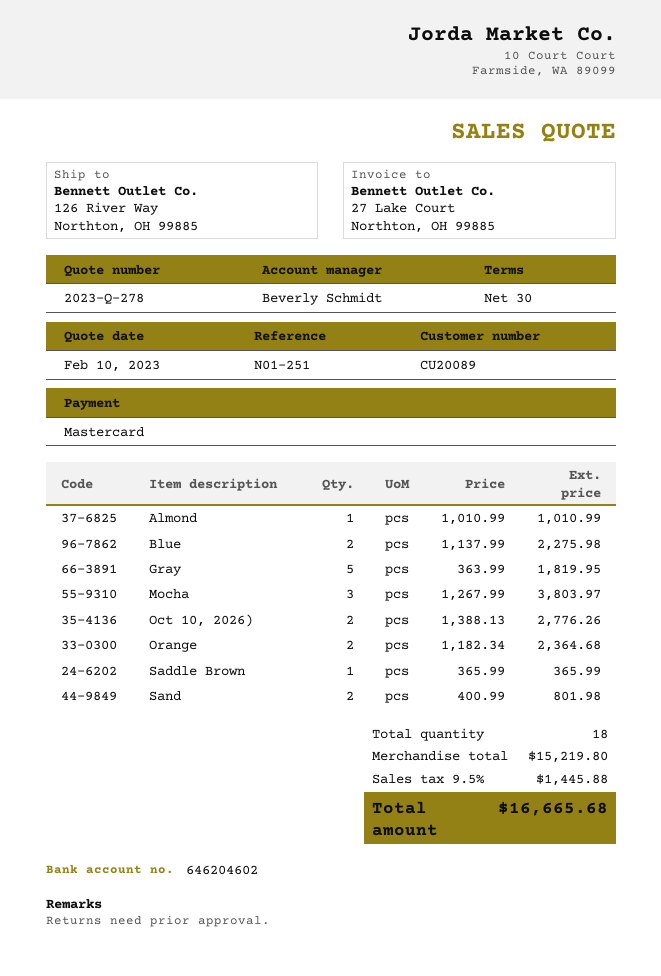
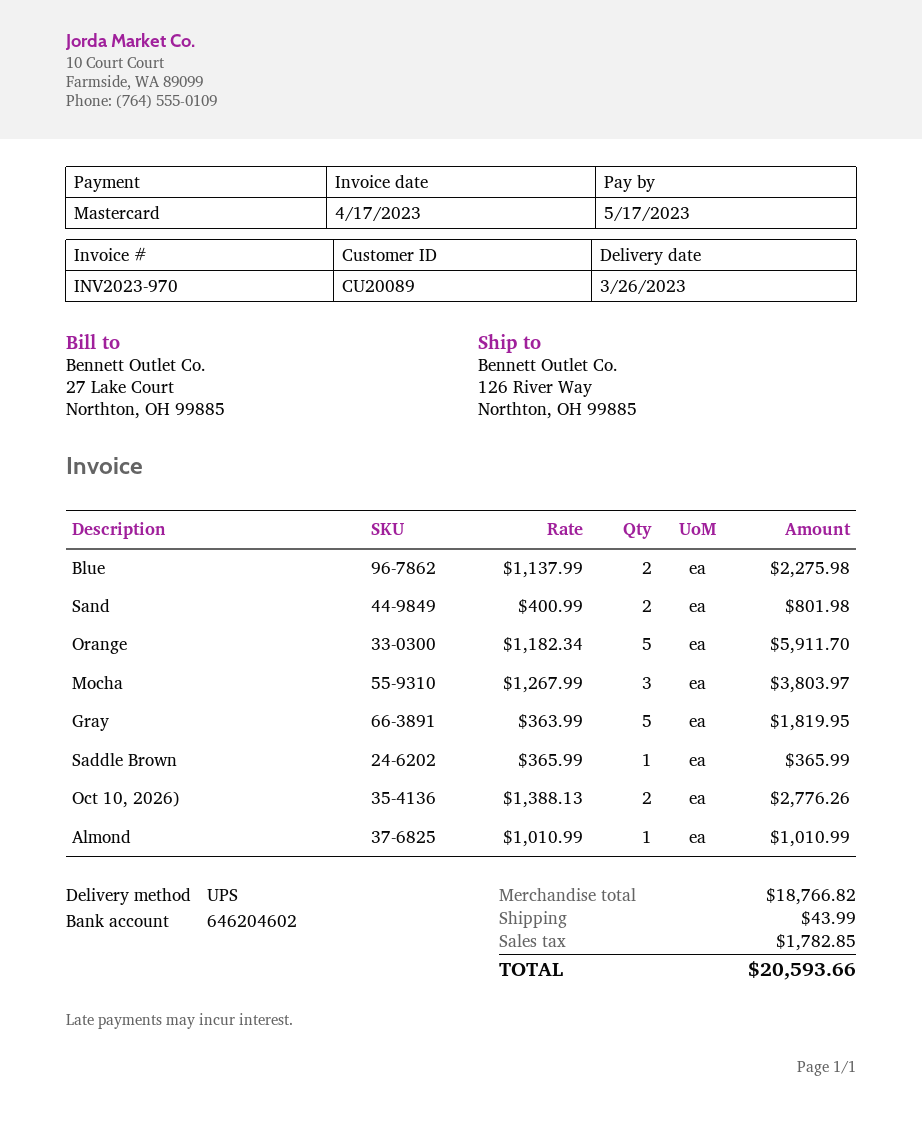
Orange: 2 x 1182.34 = 2364.68 -> 5 x 1182.34 = 5911.70
subtotal: 15219.80 -> 18766.82
shipping: none -> 43.99
tax: 1445.88 -> 1782.85
total: 16665.68 -> 20593.66

